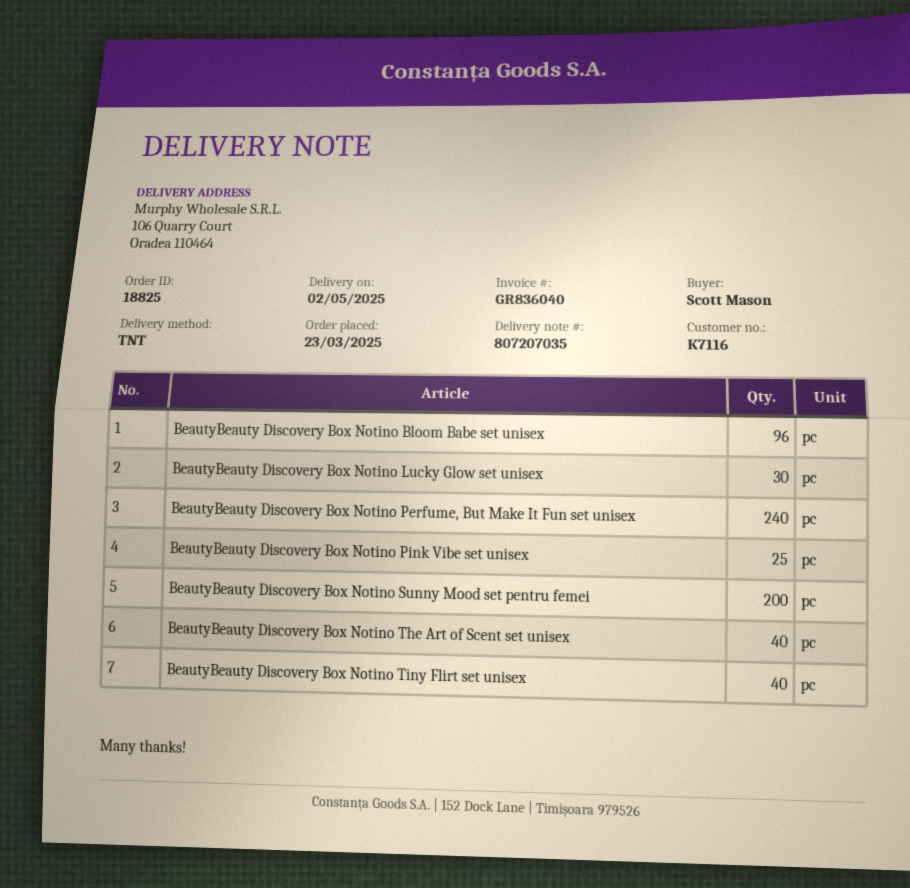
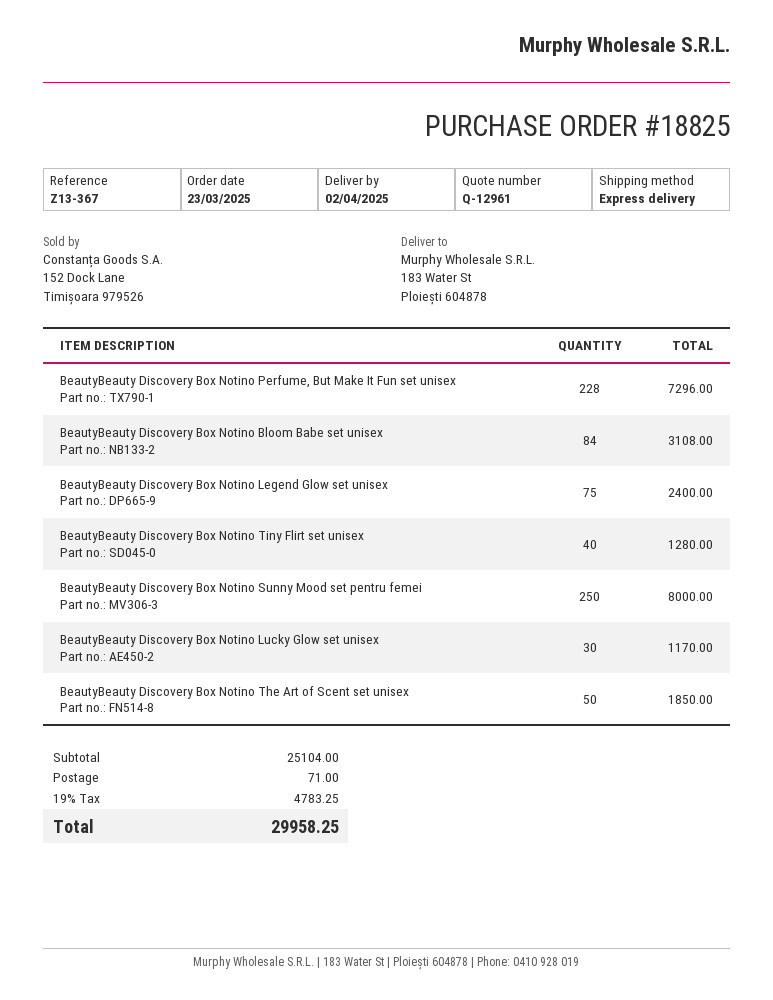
delivery date: 2025-05-02 -> 2025-04-02
shipping method: TNT -> express
ship to: 106 Quarry Court, Oradea 110464 -> 183 Water St, Ploiești 604878
BeautyBeauty Discovery Box Notino Bloom Babe set unisex: 96 -> 84
BeautyBeauty Discovery Box Notino Perfume, But Make It Fun set unisex: 240 -> 228
BeautyBeauty Discovery Box Notino Pink Vibe set unisex: 25 -> none
BeautyBeauty Discovery Box Notino Sunny Mood set pentru femei: 200 -> 250
BeautyBeauty Discovery Box Notino The Art of Scent set unisex: 40 -> 50
BeautyBeauty Discovery Box Notino Legend Glow set unisex: none -> 75

